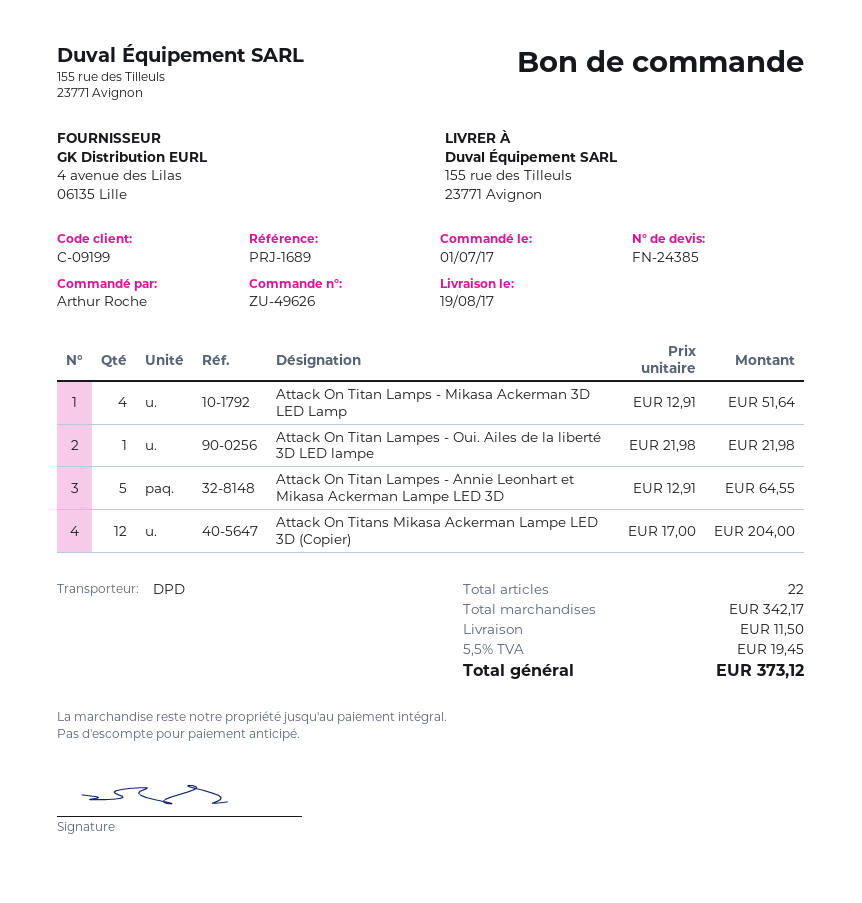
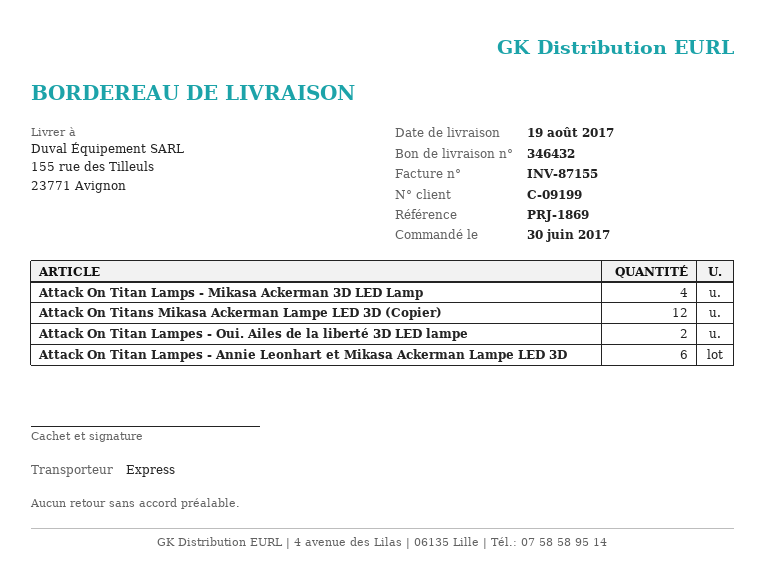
order date: 2017-07-01 -> 2017-06-30
reference: PRJ-1689 -> PRJ-1869
shipping method: DPD -> express
Attack On Titan Lampes - Oui. Ailes de la liberté 3D LED lampe: 1 -> 2
Attack On Titan Lampes - Annie Leonhart et Mikasa Ackerman Lampe LED 3D: 5 -> 6

